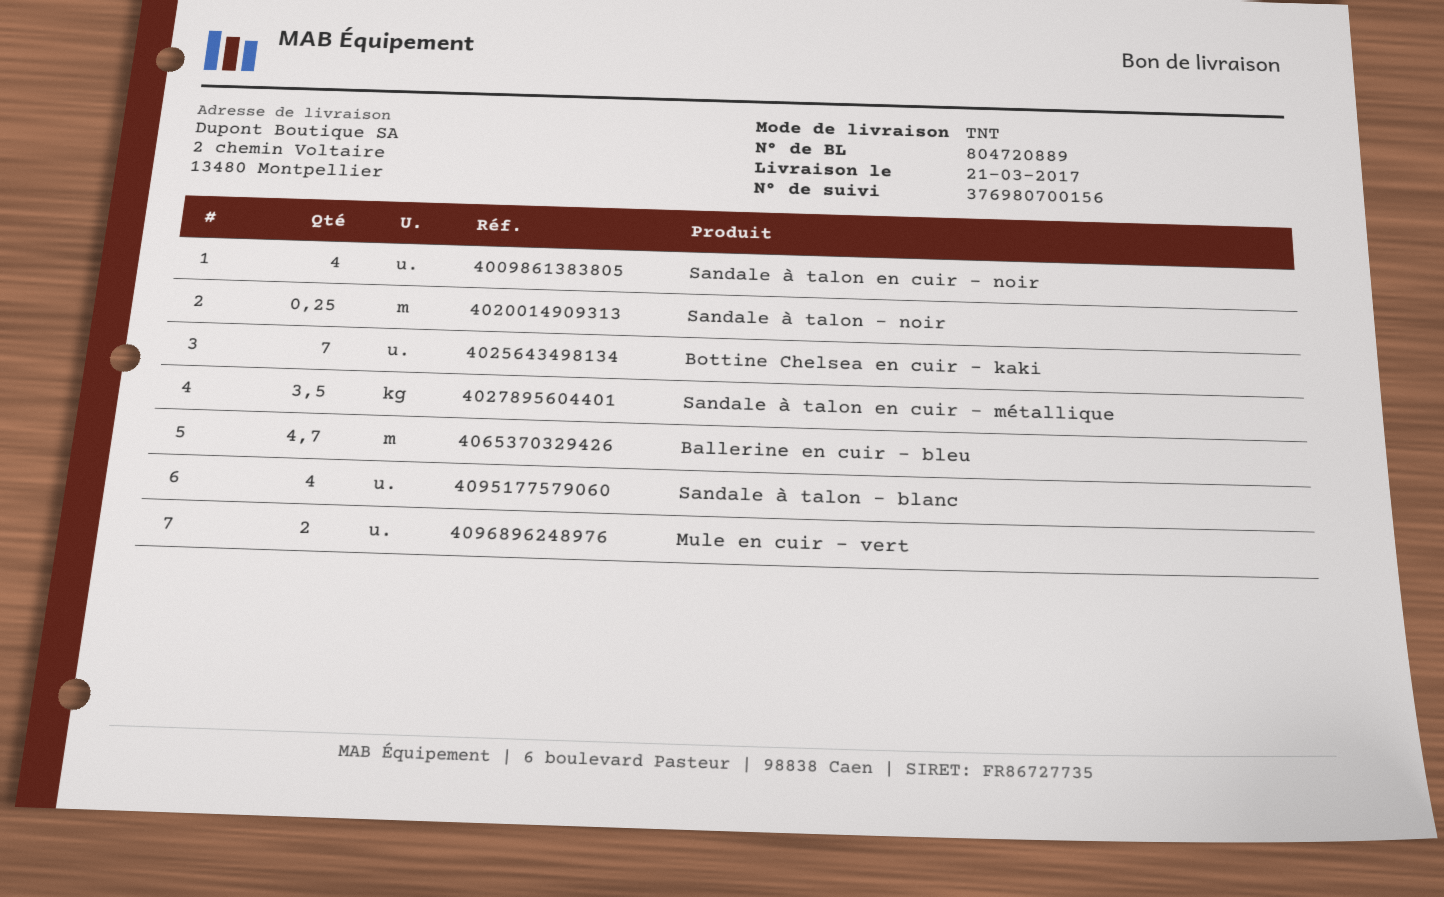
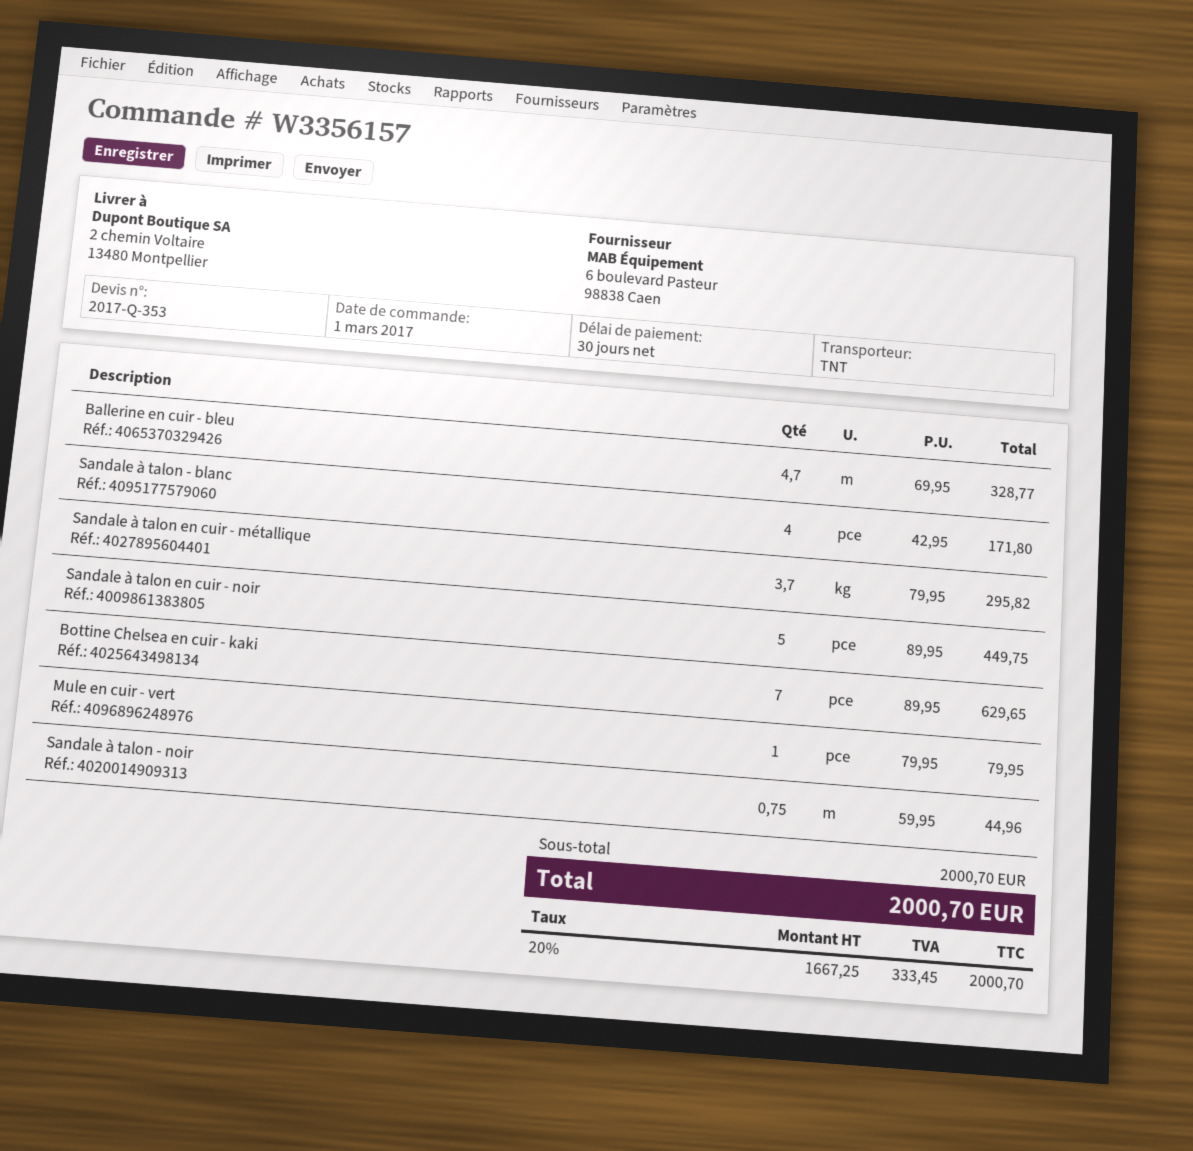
Sandale à talon en cuir - noir: 4 -> 5
Sandale à talon - noir: 0.25 -> 0.75
Sandale à talon en cuir - métallique: 3.5 -> 3.7
Mule en cuir - vert: 2 -> 1

